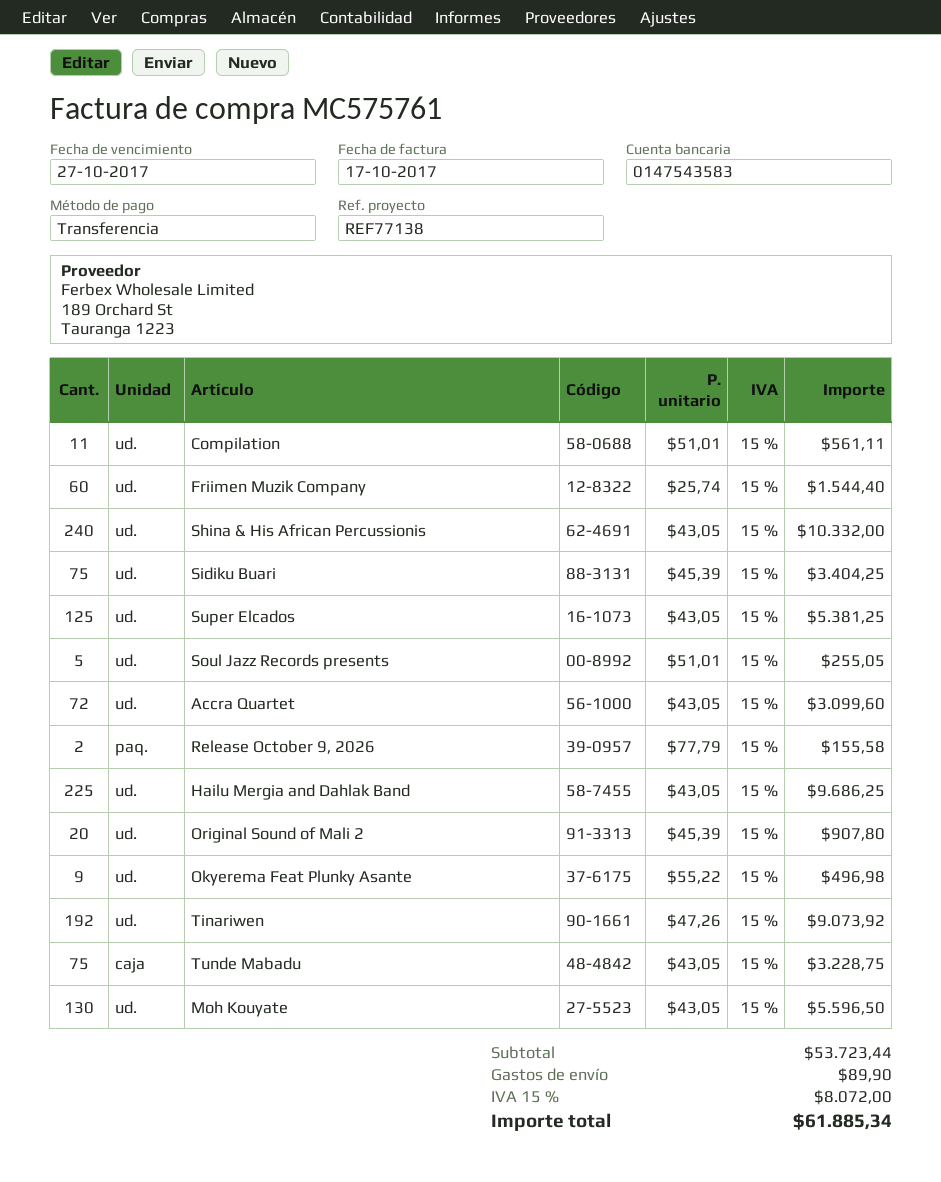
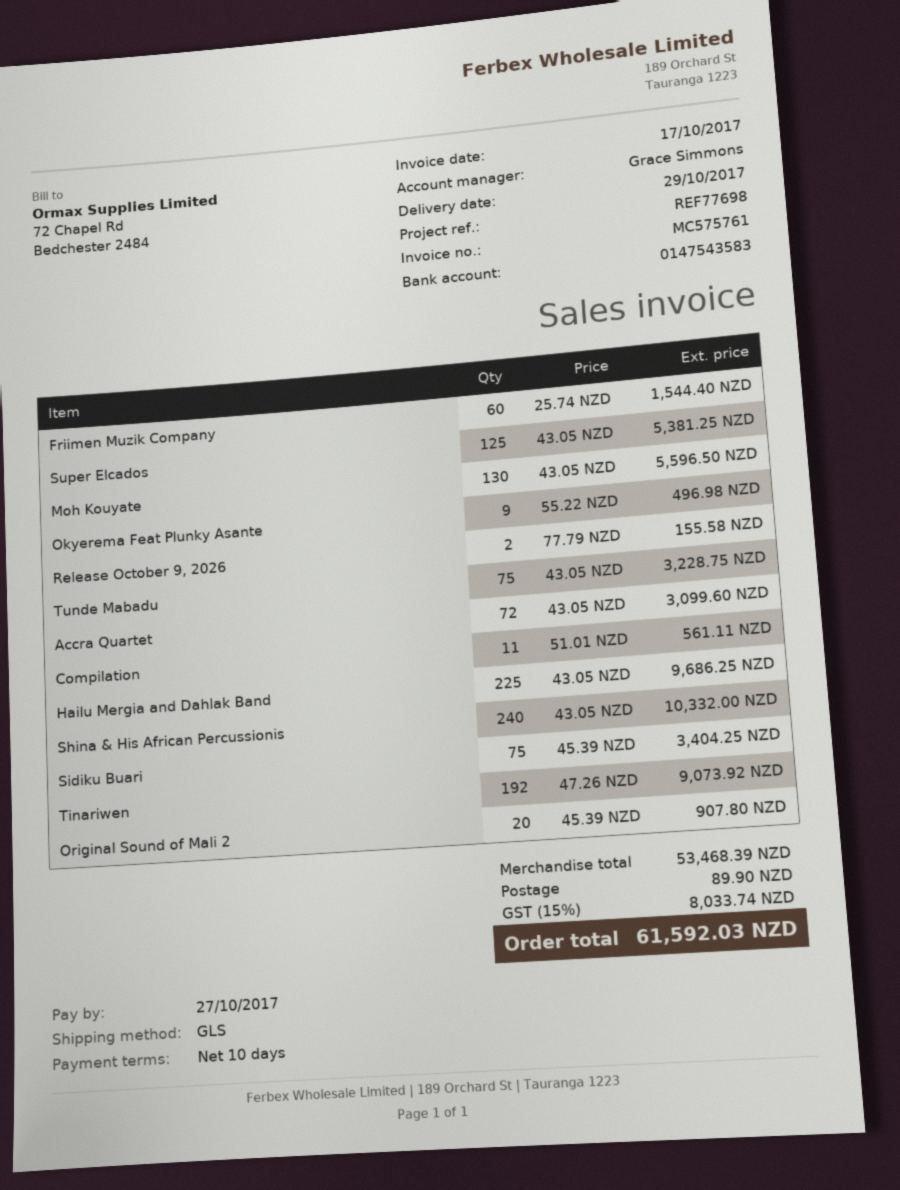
reference: REF77138 -> REF77698
Soul Jazz Records presents: 5 x 51.01 = 255.05 -> none
subtotal: 53723.44 -> 53468.39
tax: 15% = 8072.00 -> 15% = 8033.74
total: 61885.34 -> 61592.03

